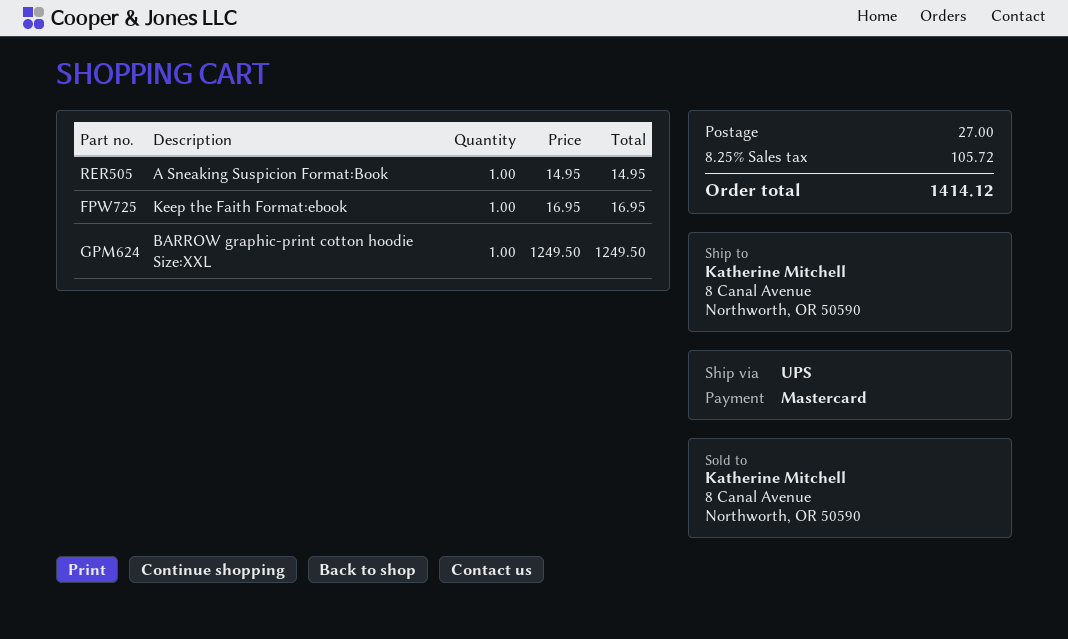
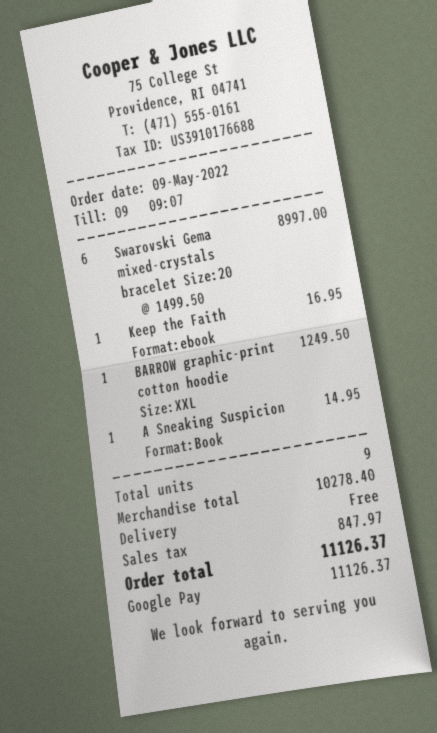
payment method: Mastercard -> Google Pay
Swarovski Gema mixed-crystals bracelet Size:20: none -> 6 x 1499.50 = 8997.00
shipping: 27.00 -> 0.00
tax: 105.72 -> 847.97
total: 1414.12 -> 11126.37

